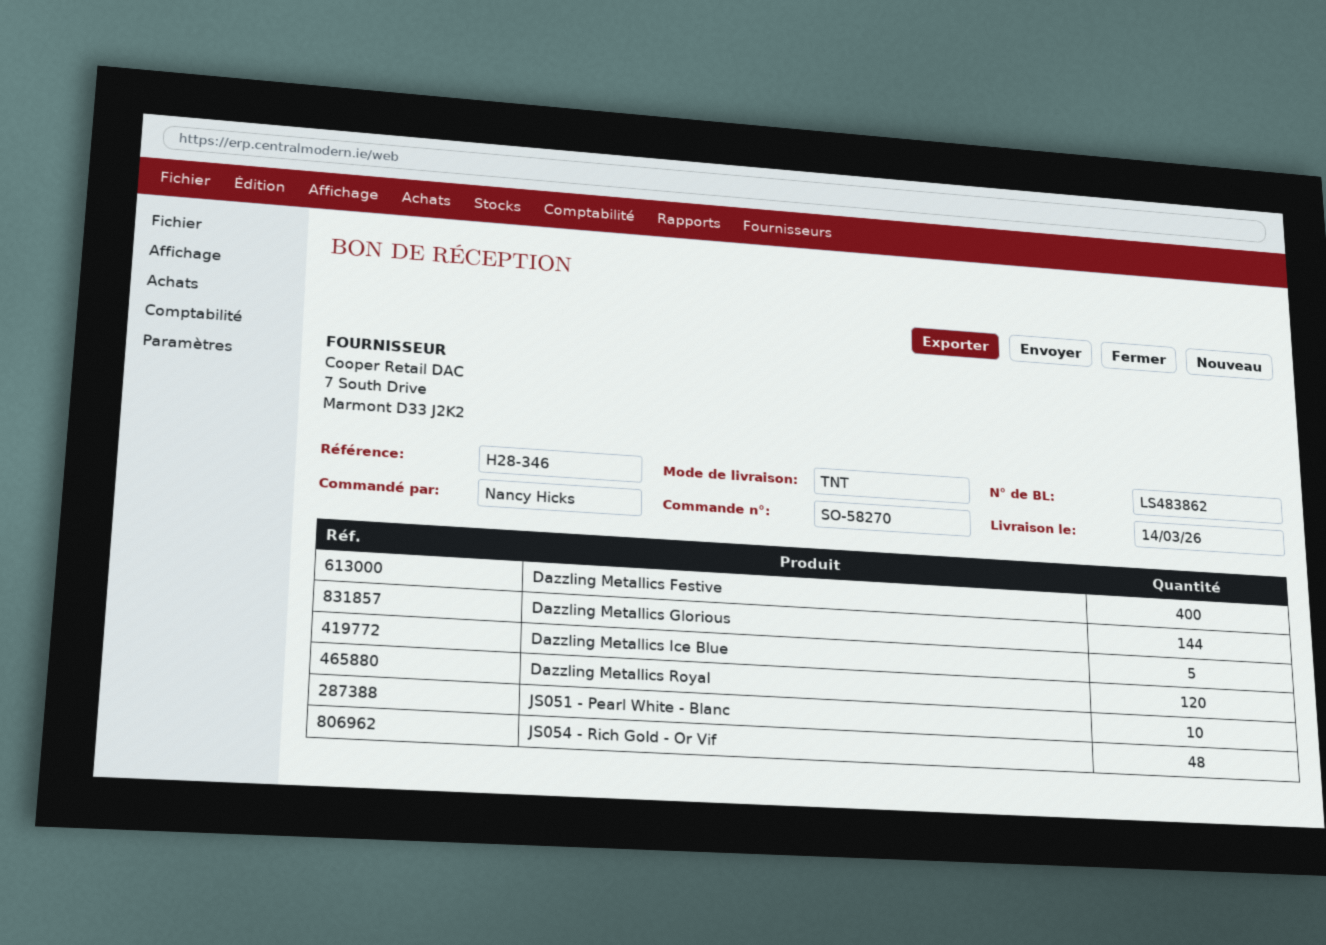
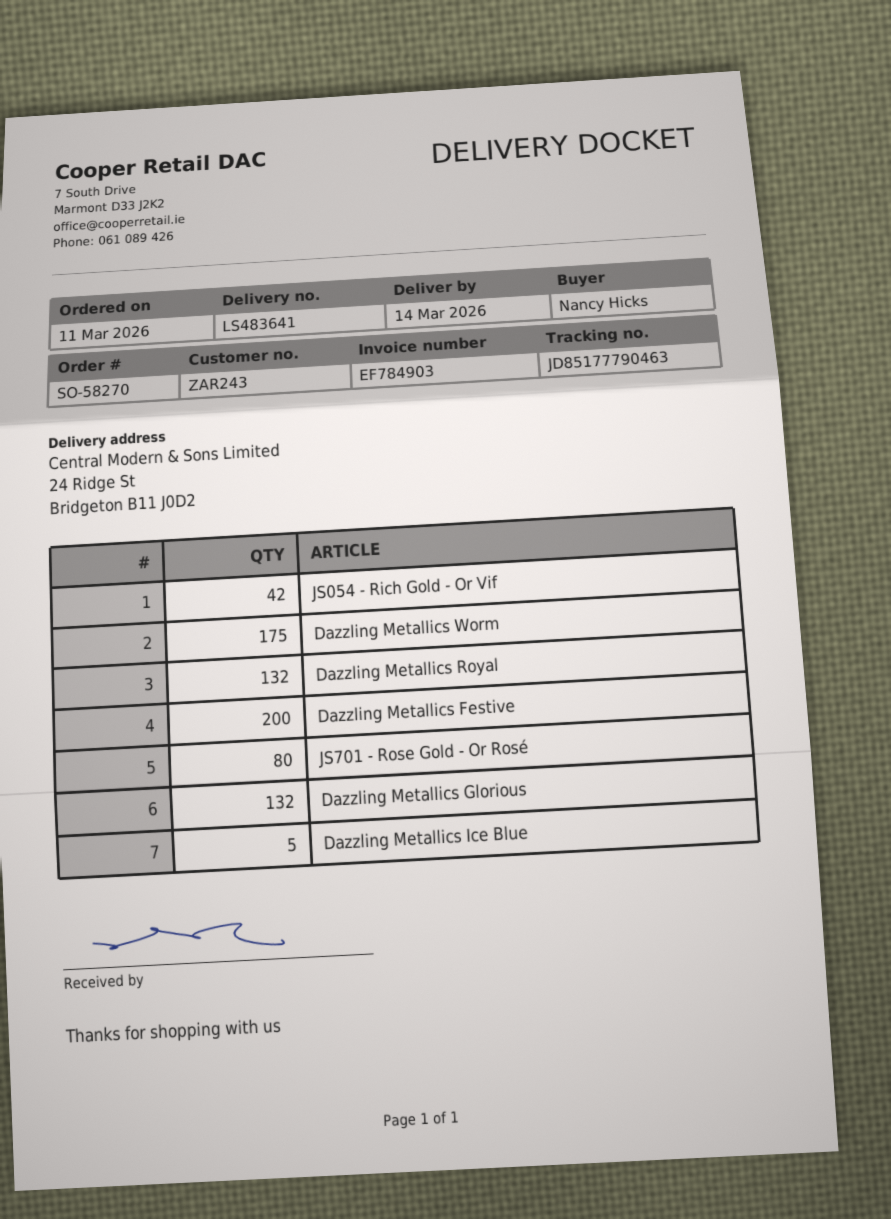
delivery note number: LS483862 -> LS483641
Dazzling Metallics Festive: 400 -> 200
Dazzling Metallics Glorious: 144 -> 132
Dazzling Metallics Royal: 120 -> 132
JS051 - Pearl White - Blanc: 10 -> none
JS054 - Rich Gold - Or Vif: 48 -> 42
Dazzling Metallics Worm: none -> 175
JS701 - Rose Gold - Or Rosé: none -> 80

